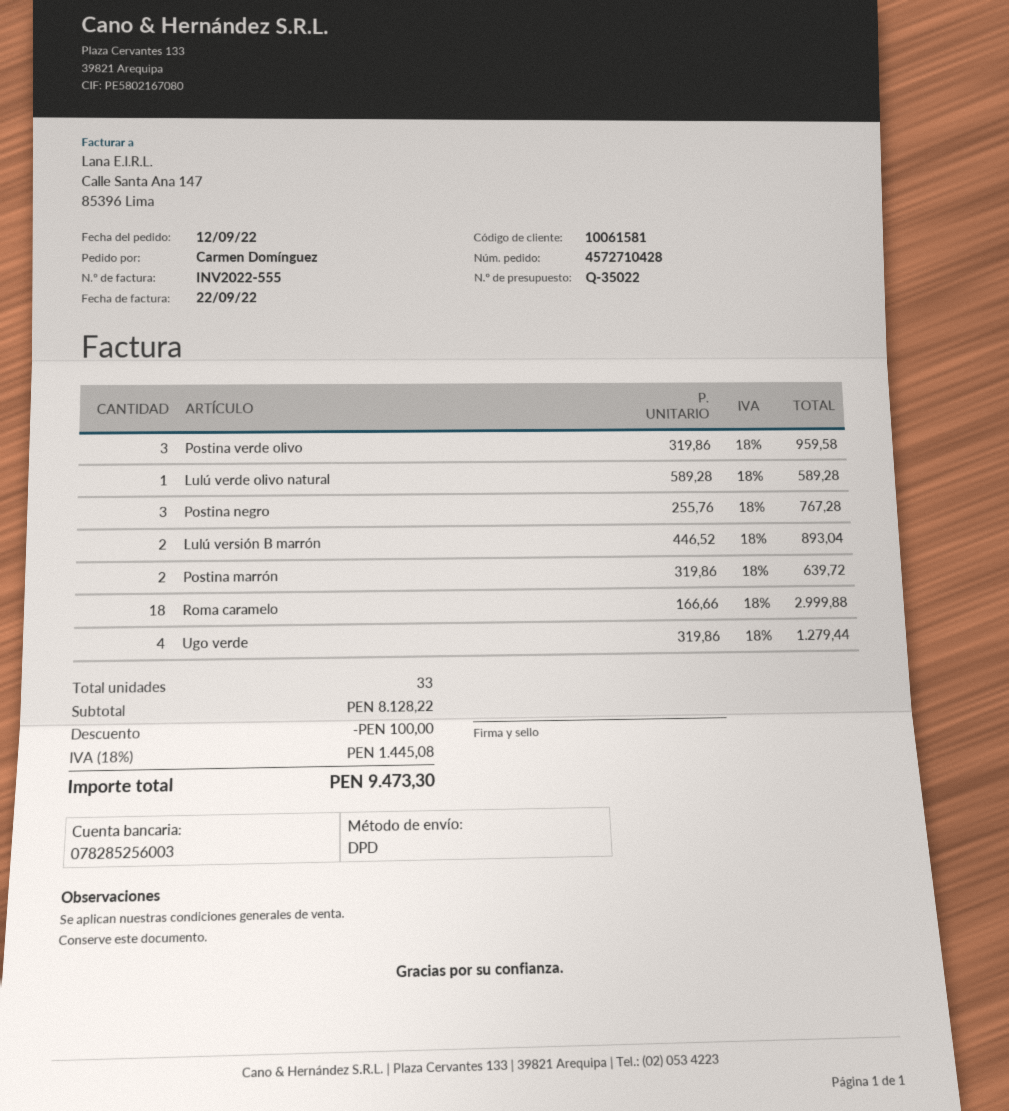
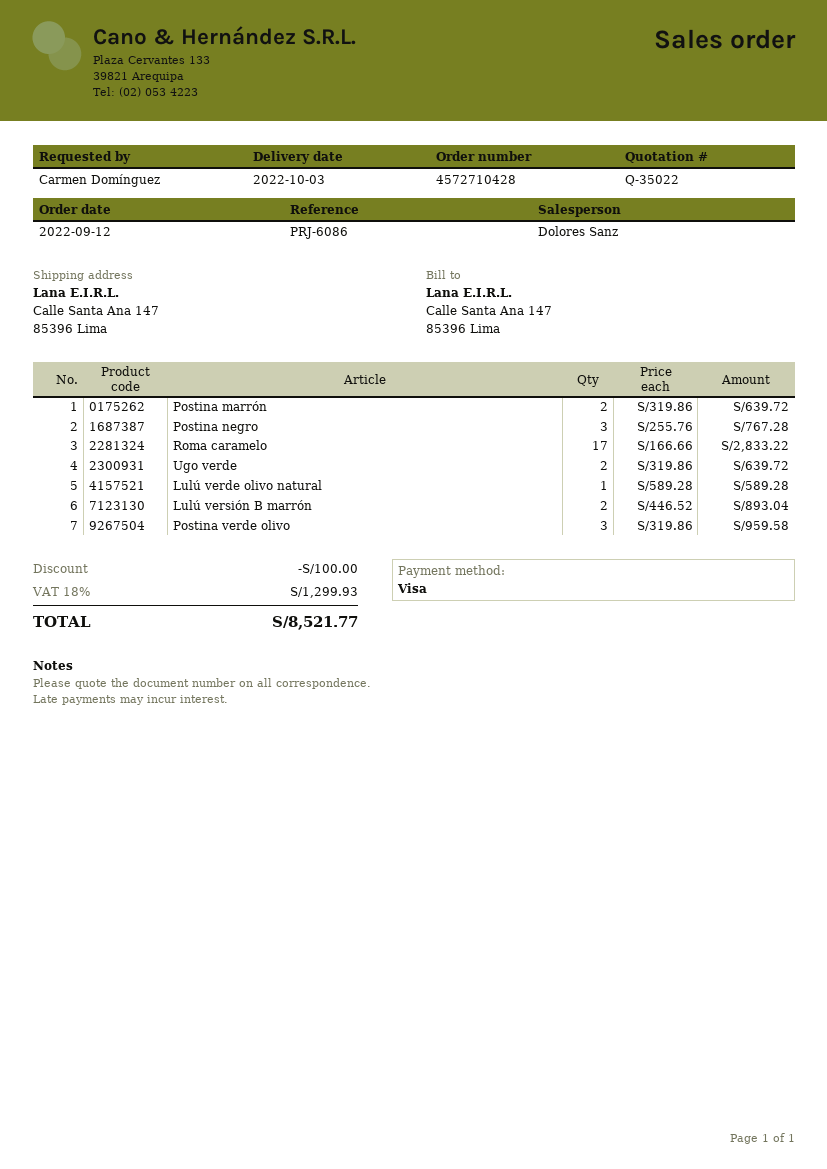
Roma caramelo: 18 x 166.66 = 2999.88 -> 17 x 166.66 = 2833.22
Ugo verde: 4 x 319.86 = 1279.44 -> 2 x 319.86 = 639.72
tax: 18% = 1445.08 -> 18% = 1299.93
total: 9473.30 -> 8521.77

